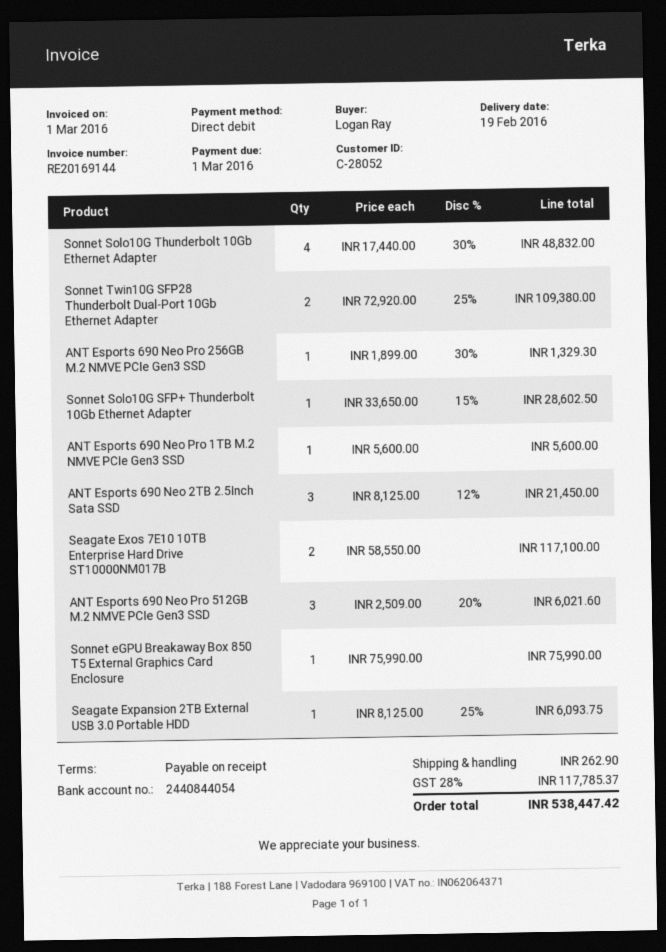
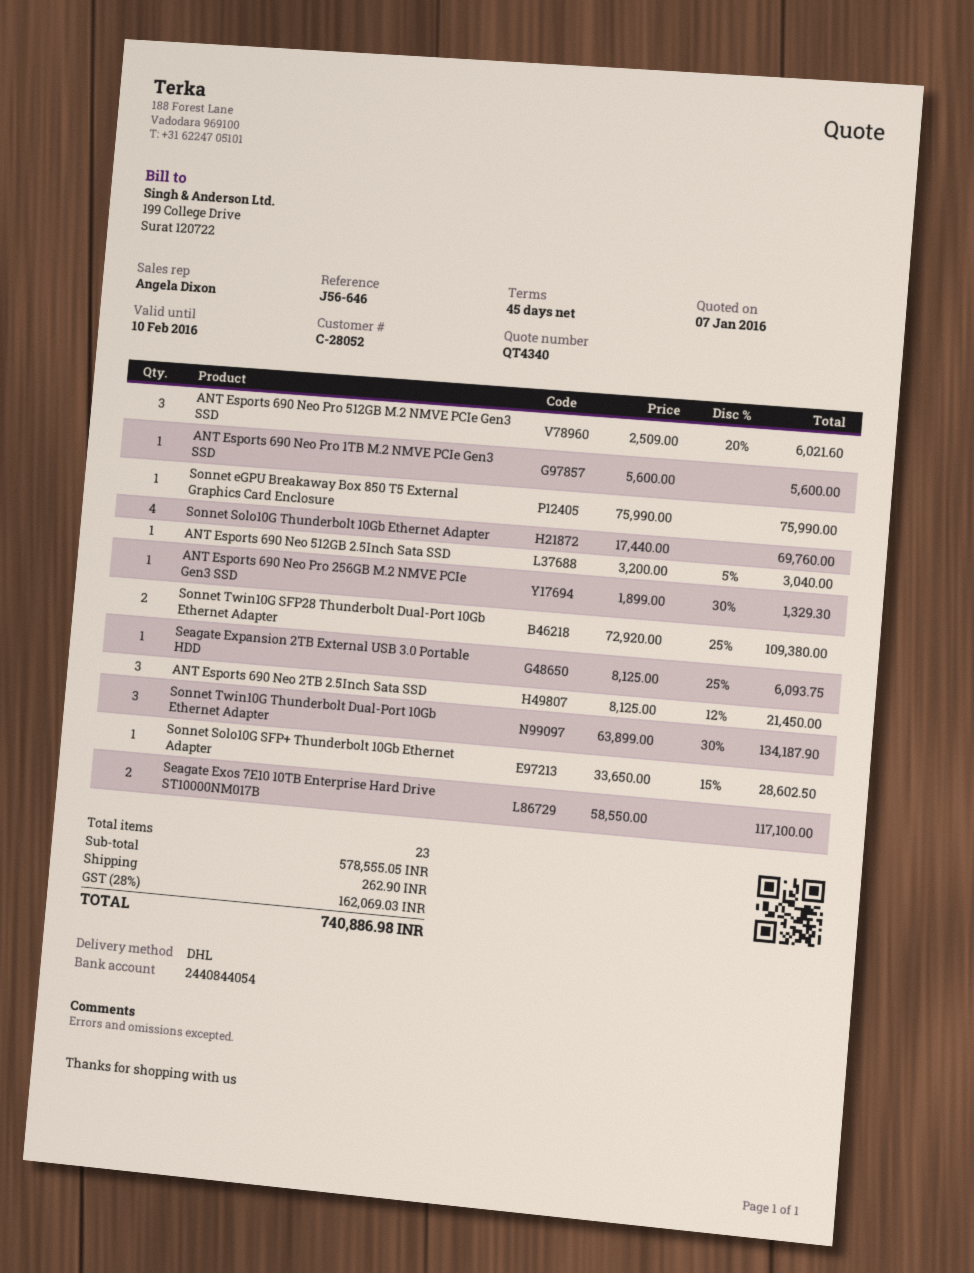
payment terms: on receipt -> 45 days
Sonnet Solo10G Thunderbolt 10Gb Ethernet Adapter: 4 x 17440.00 - 30% = 48832.00 -> 4 x 17440.00 = 69760.00
ANT Esports 690 Neo 512GB 2.5Inch Sata SSD: none -> 1 x 3200.00 - 5% = 3040.00
Sonnet Twin10G Thunderbolt Dual-Port 10Gb Ethernet Adapter: none -> 3 x 63899.00 - 30% = 134187.90
tax: 28% = 117785.37 -> 28% = 162069.03
total: 538447.42 -> 740886.98

